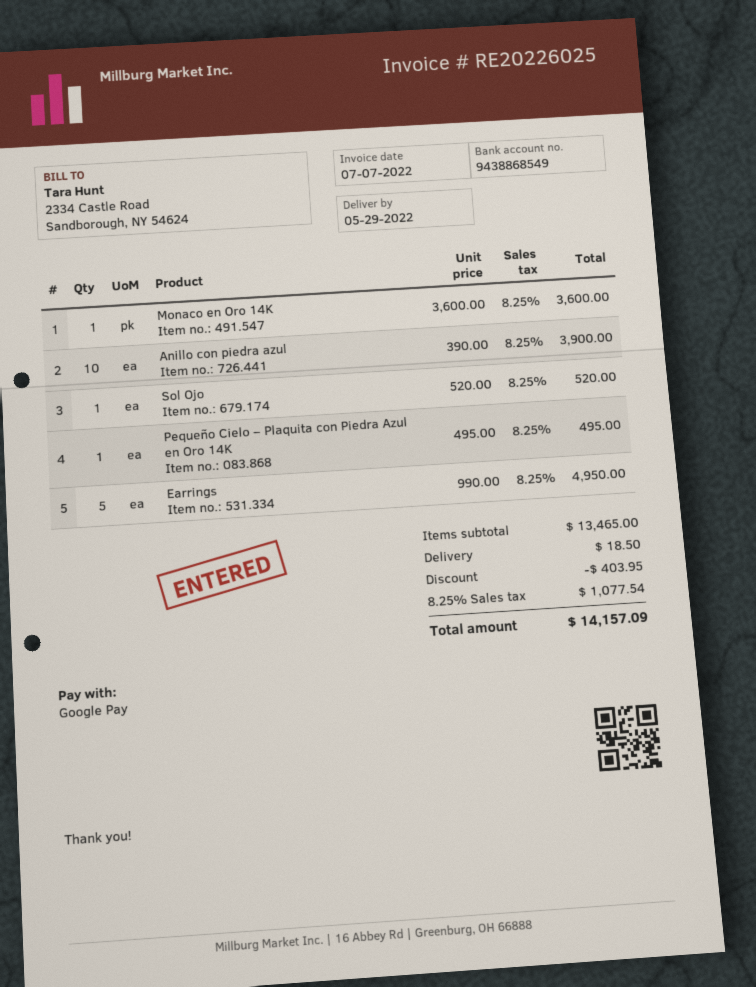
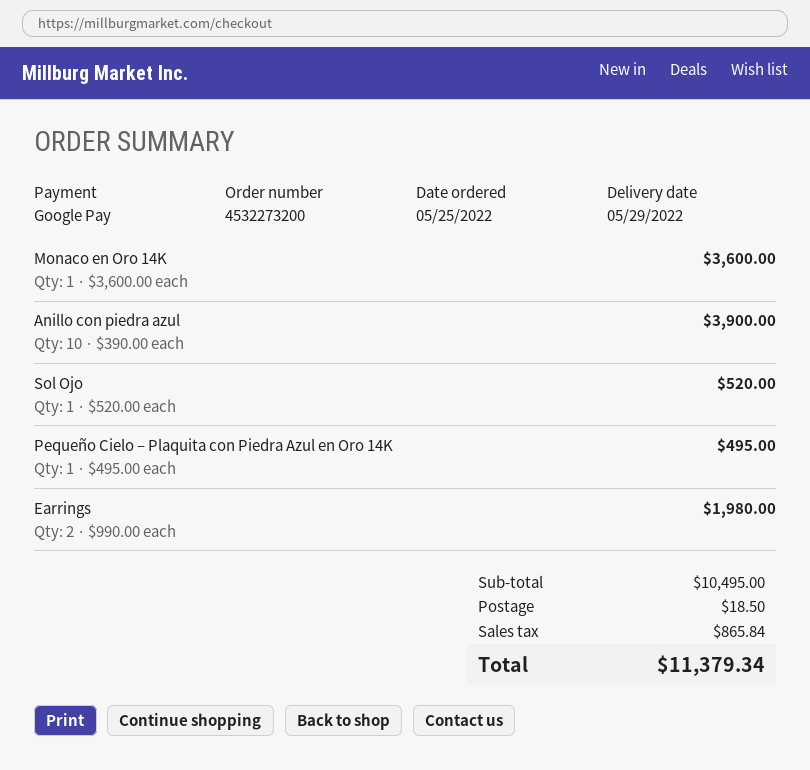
Earrings: 5 x 990.00 = 4950.00 -> 2 x 990.00 = 1980.00
subtotal: 13465.00 -> 10495.00
discount: 403.95 -> none
tax: 1077.54 -> 865.84
total: 14157.09 -> 11379.34

